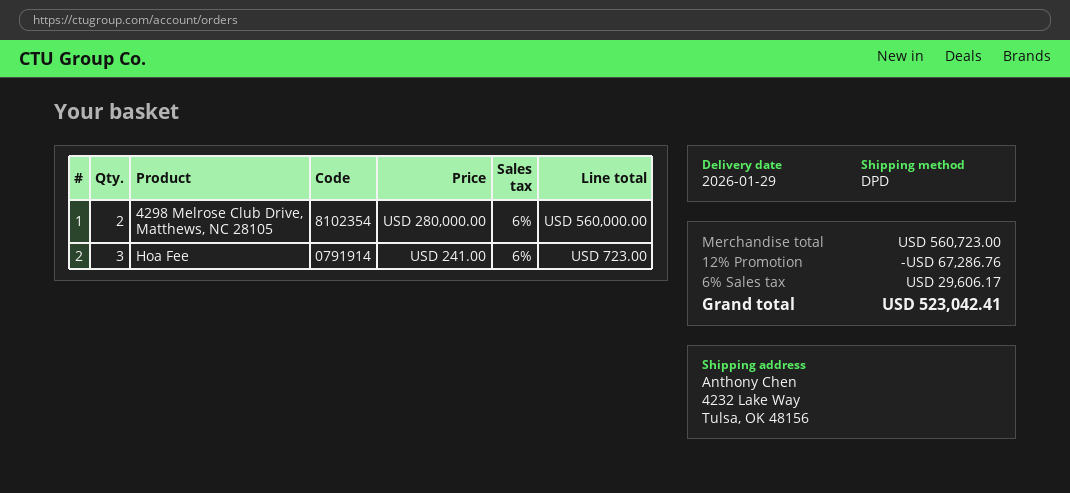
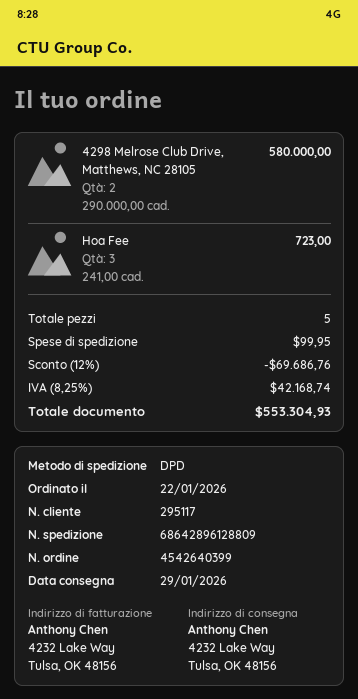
4298 Melrose Club Drive, Matthews, NC 28105: 2 x 280000.00 = 560000.00 -> 2 x 290000.00 = 580000.00
discount: 12% = 67286.76 -> 12% = 69686.76
shipping: none -> 99.95
tax: 6% = 29606.17 -> 8.25% = 42168.74
total: 523042.41 -> 553304.93

